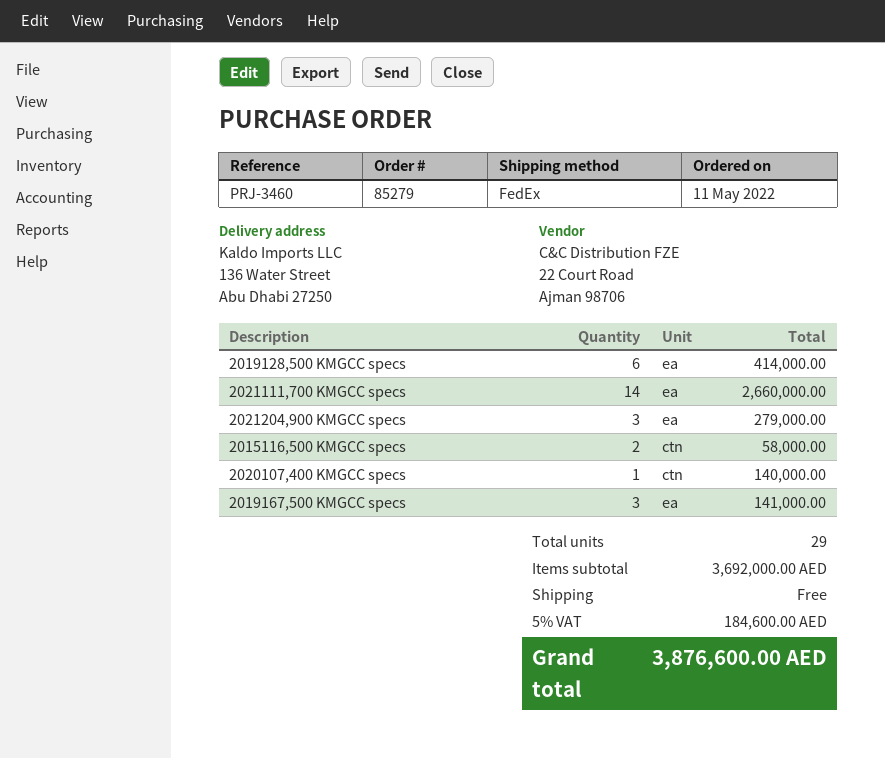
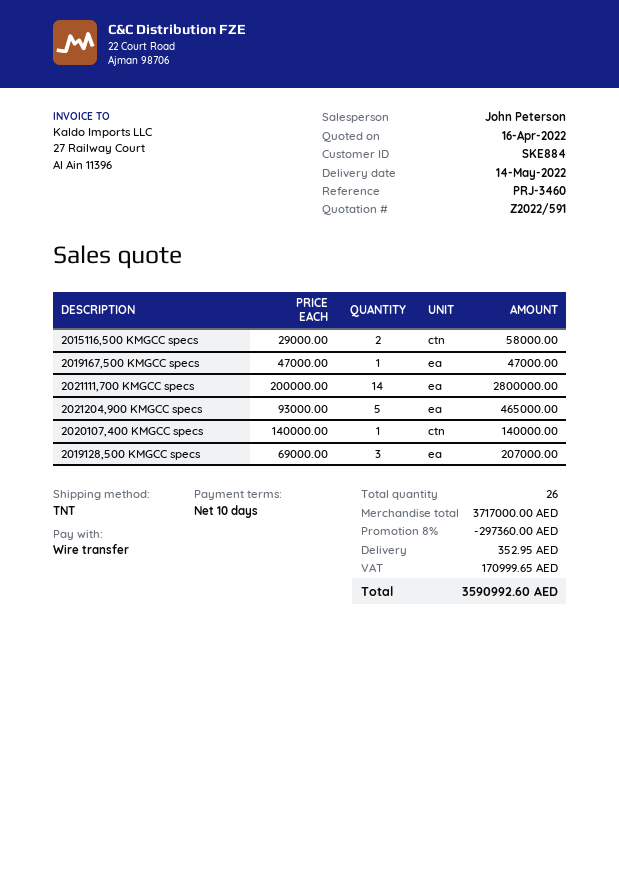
shipping method: FedEx -> TNT
2019128,500 KMGCC specs: 6 for 414000.00 -> 3 for 207000.00
2021111,700 KMGCC specs: 14 for 2660000.00 -> 14 for 2800000.00
2021204,900 KMGCC specs: 3 for 279000.00 -> 5 for 465000.00
2019167,500 KMGCC specs: 3 for 141000.00 -> 1 for 47000.00
total quantity: 29 -> 26
subtotal: 3692000.00 -> 3717000.00
discount: none -> 8% = 297360.00
shipping: 0.00 -> 352.95
tax: 184600.00 -> 170999.65
total: 3876600.00 -> 3590992.60

